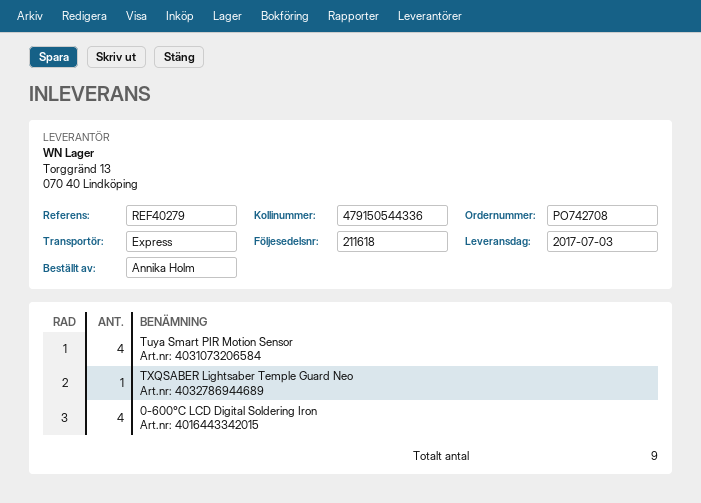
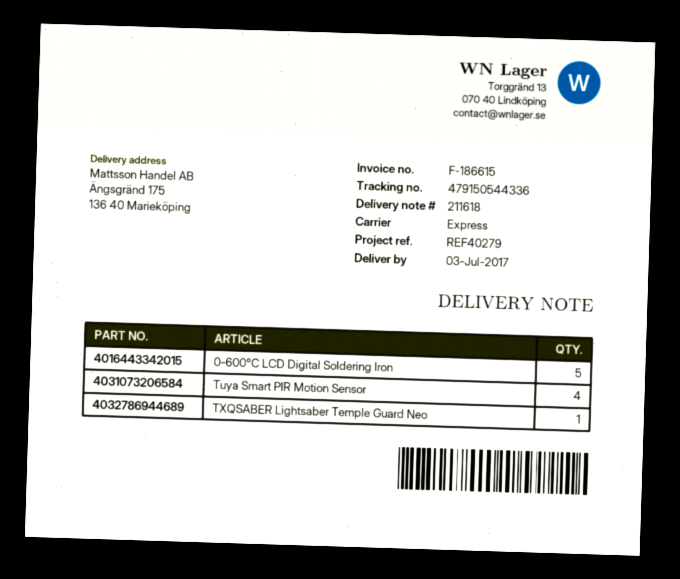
0-600℃ LCD Digital Soldering Iron: 4 -> 5

